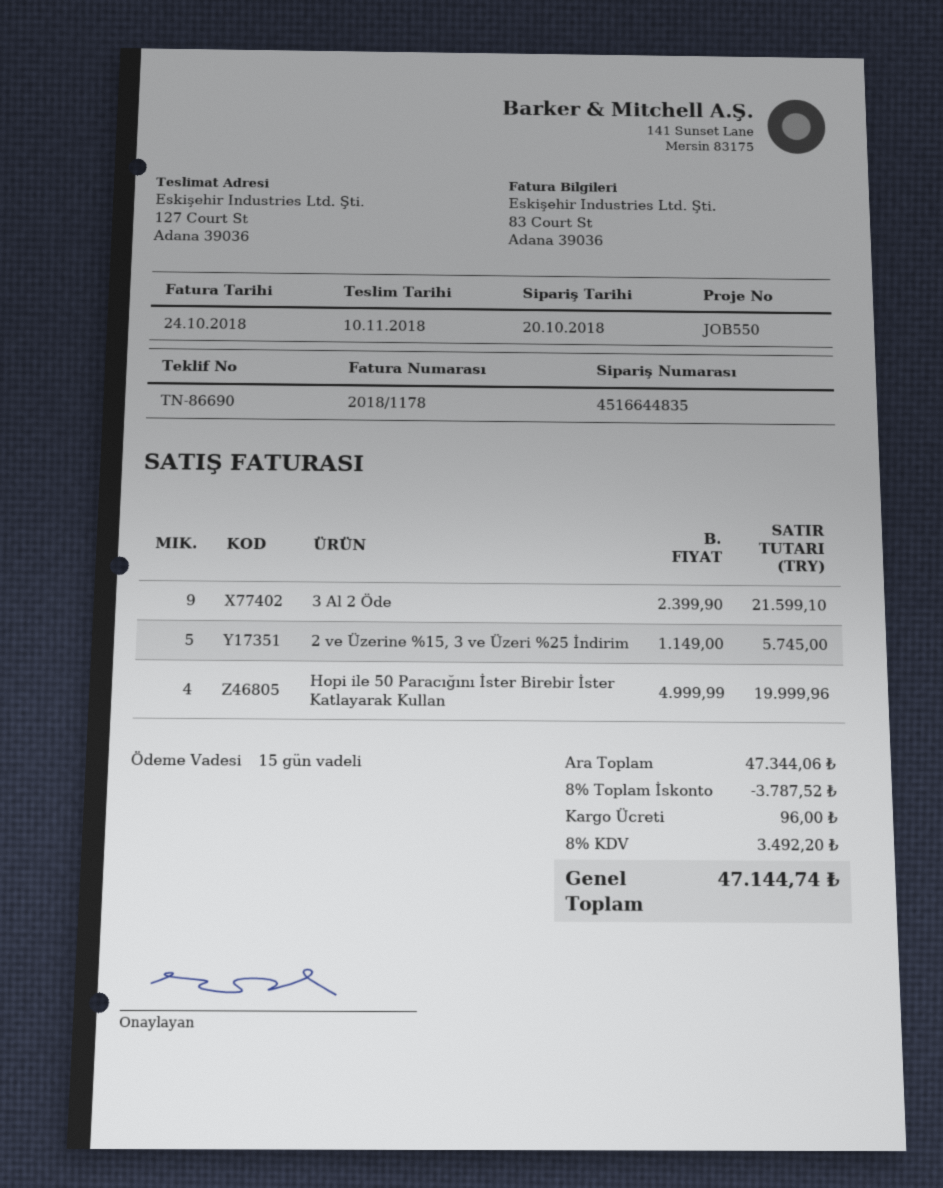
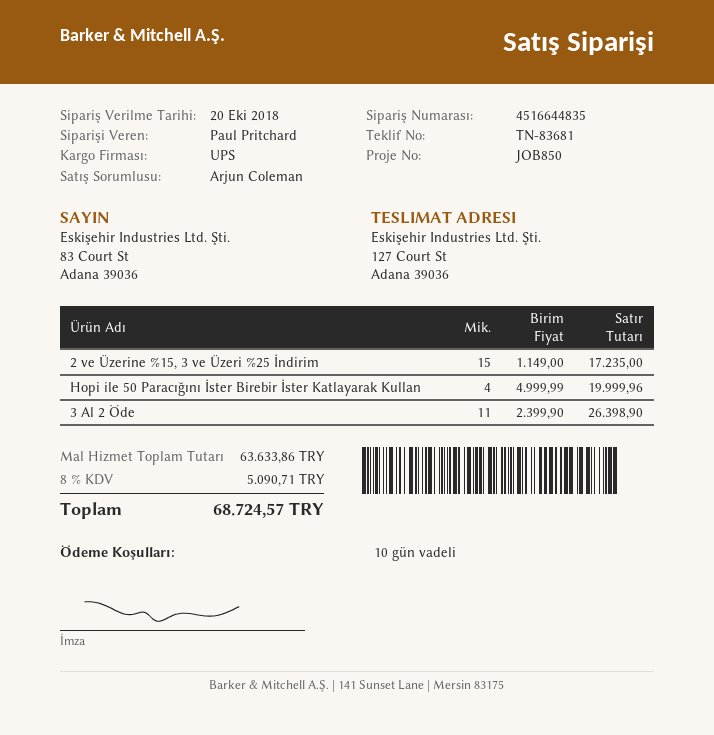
quote number: TN-86690 -> TN-83681
payment terms: 15 days -> 10 days
reference: JOB550 -> JOB850
3 Al 2 Öde: 9 x 2399.90 = 21599.10 -> 11 x 2399.90 = 26398.90
2 ve Üzerine %15, 3 ve Üzeri %25 İndirim: 5 x 1149.00 = 5745.00 -> 15 x 1149.00 = 17235.00
subtotal: 47344.06 -> 63633.86
discount: 8% = 3787.52 -> none
shipping: 96.00 -> none
tax: 8% = 3492.20 -> 8% = 5090.71
total: 47144.74 -> 68724.57

